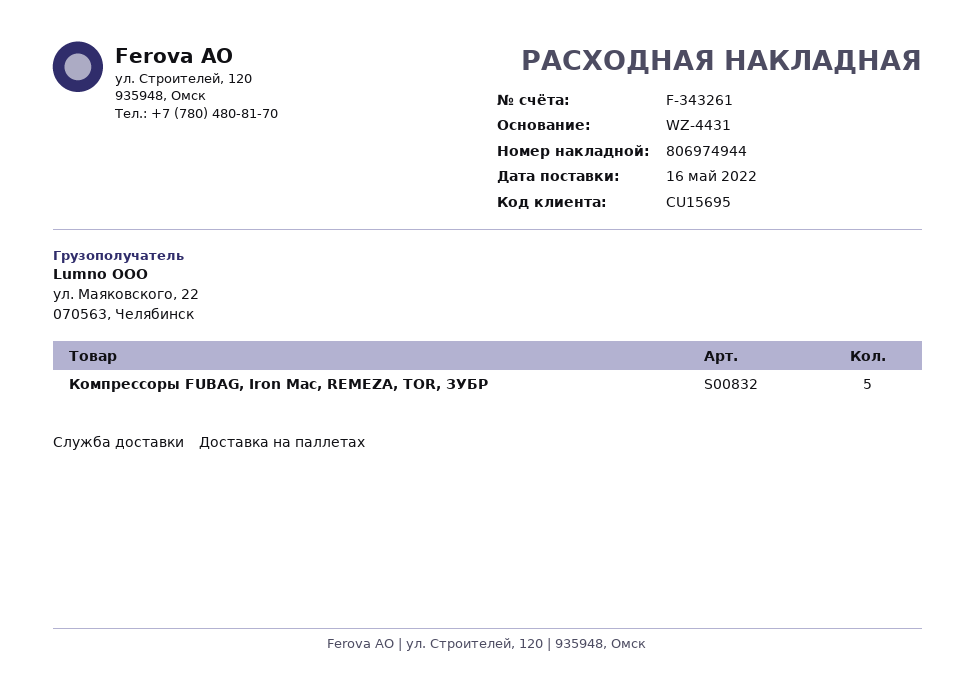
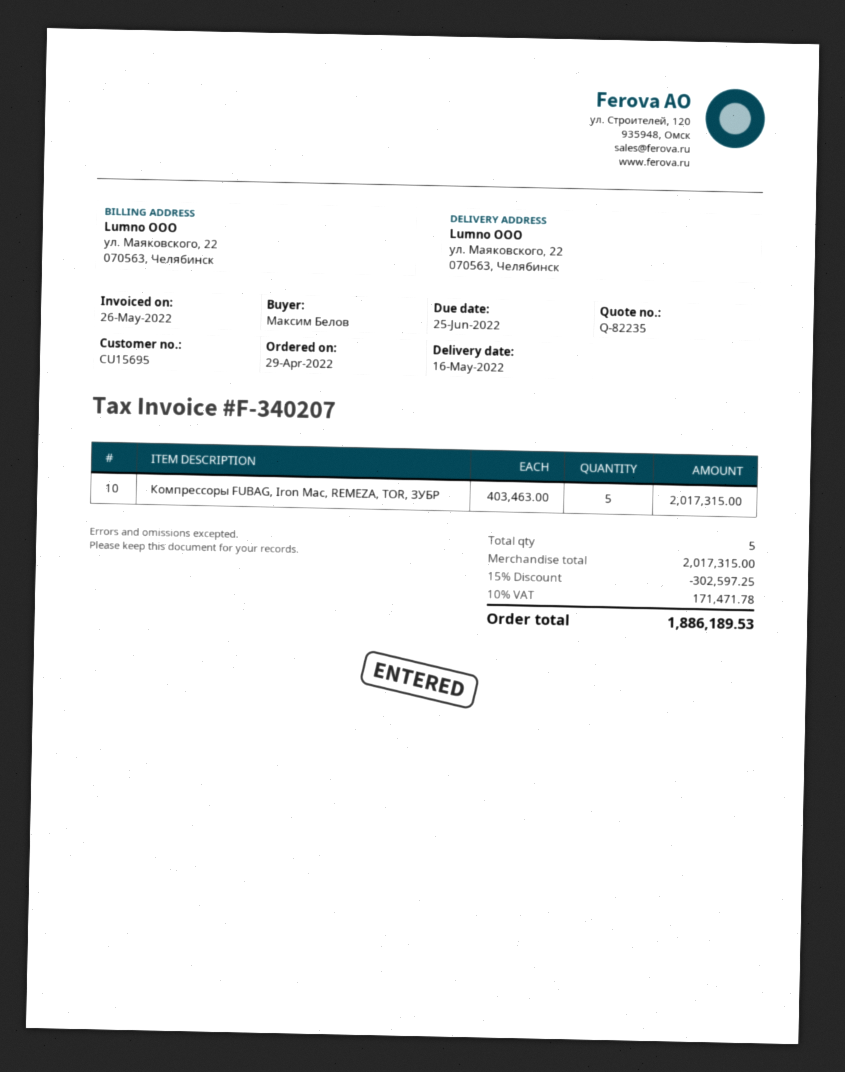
invoice number: F-343261 -> F-340207

